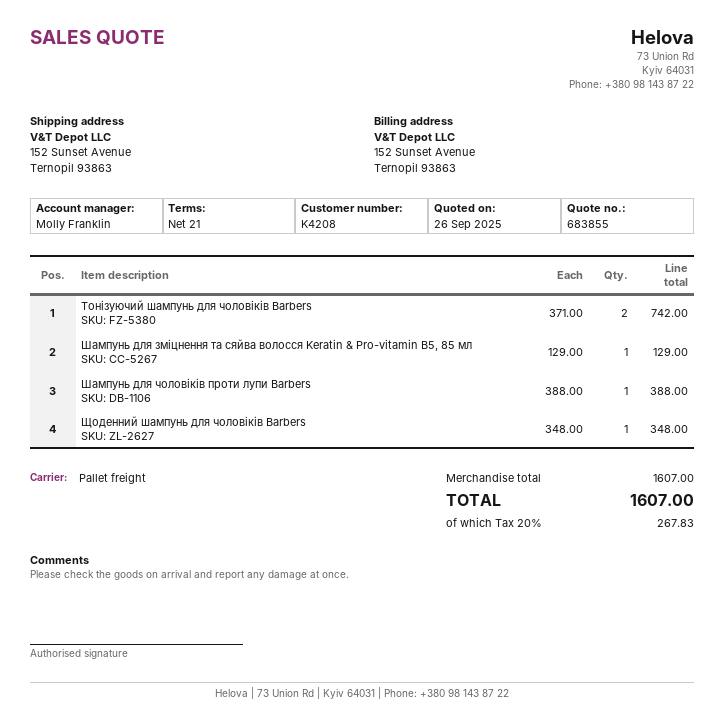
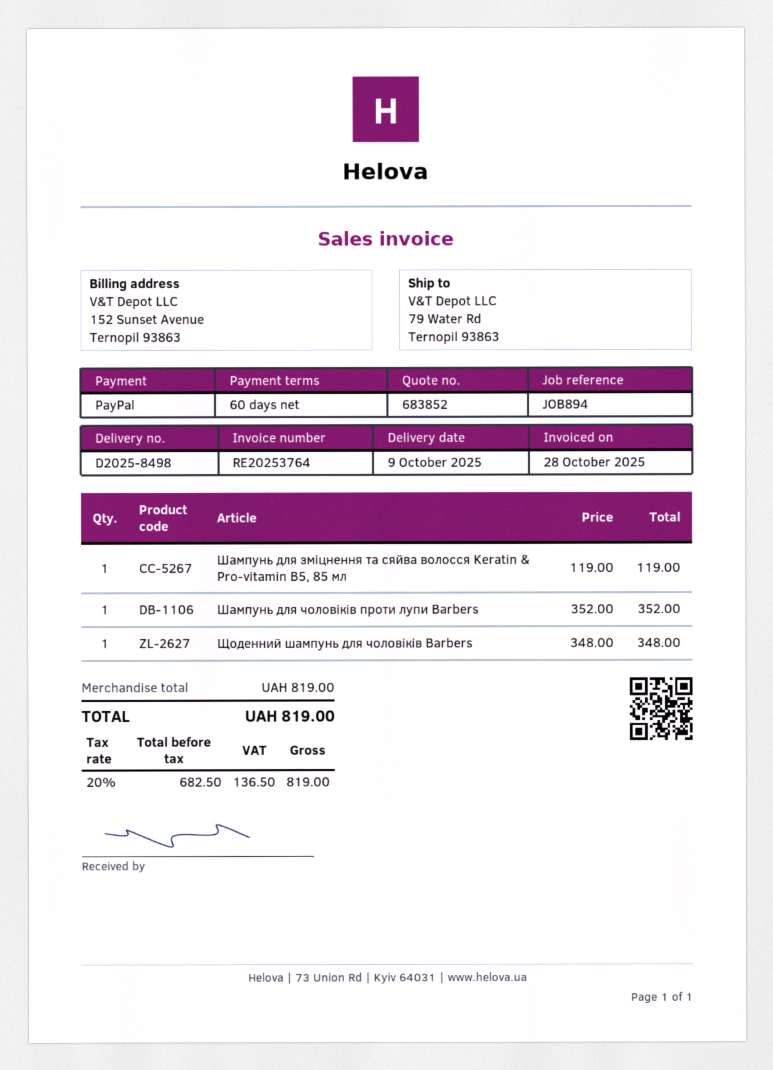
quote number: 683855 -> 683852
payment terms: 21 days -> 60 days
ship to: 152 Sunset Avenue, Ternopil 93863 -> 79 Water Rd, Ternopil 93863
Тонізуючий шампунь для чоловіків Barbers: 2 x 371.00 = 742.00 -> none
Шампунь для зміцнення та сяйва волосся Keratin & Pro-vitamin B5, 85 мл: 1 x 129.00 = 129.00 -> 1 x 119.00 = 119.00
Шампунь для чоловіків проти лупи Barbers: 1 x 388.00 = 388.00 -> 1 x 352.00 = 352.00
subtotal: 1607.00 -> 819.00
tax: 20% = 267.83 -> 20% = 136.50
total: 1607.00 -> 819.00

